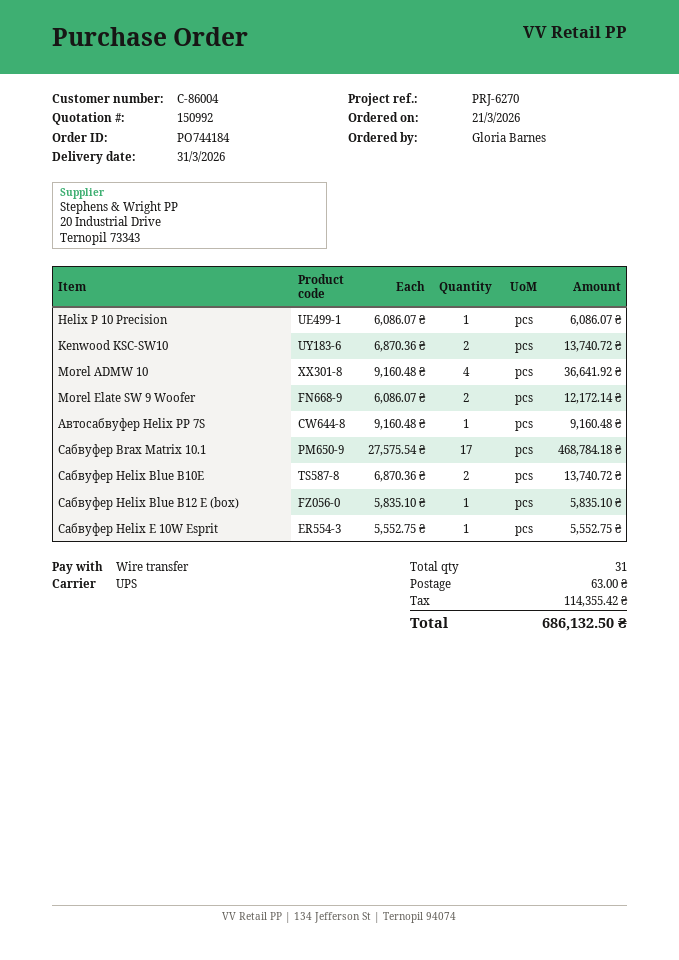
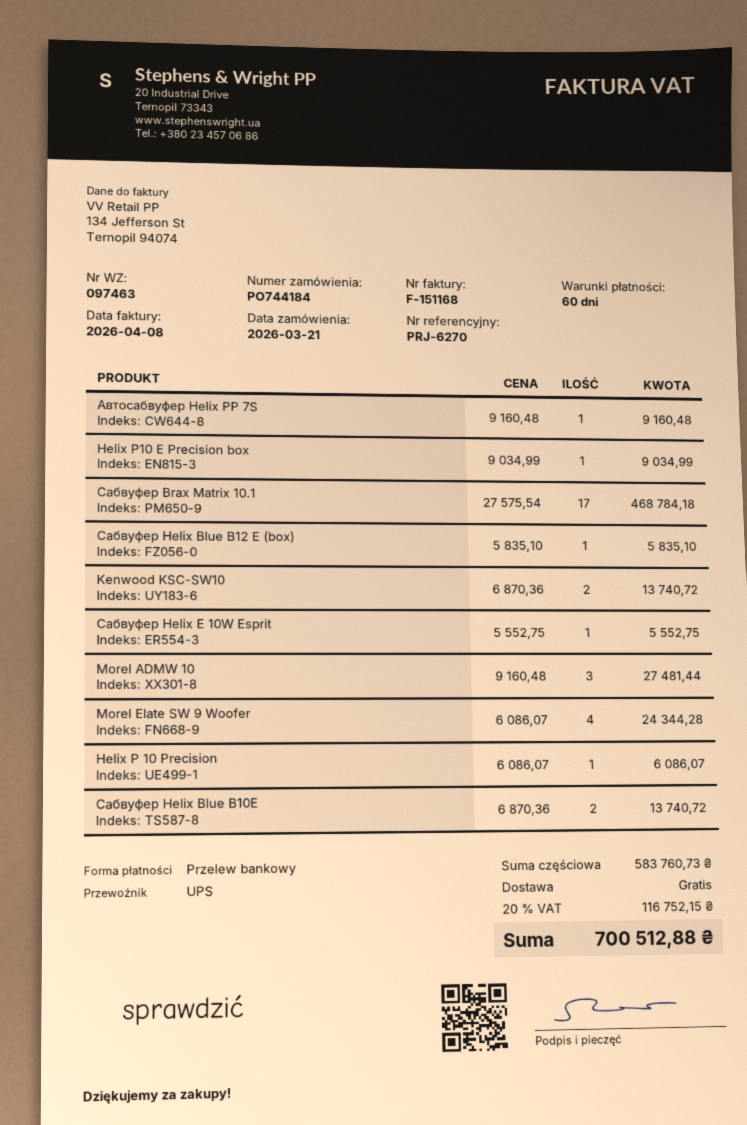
Morel ADMW 10: 4 x 9160.48 = 36641.92 -> 3 x 9160.48 = 27481.44
Morel Elate SW 9 Woofer: 2 x 6086.07 = 12172.14 -> 4 x 6086.07 = 24344.28
Helix P10 E Precision box: none -> 1 x 9034.99 = 9034.99
shipping: 63.00 -> 0.00
tax: 114355.42 -> 116752.15
total: 686132.50 -> 700512.88

